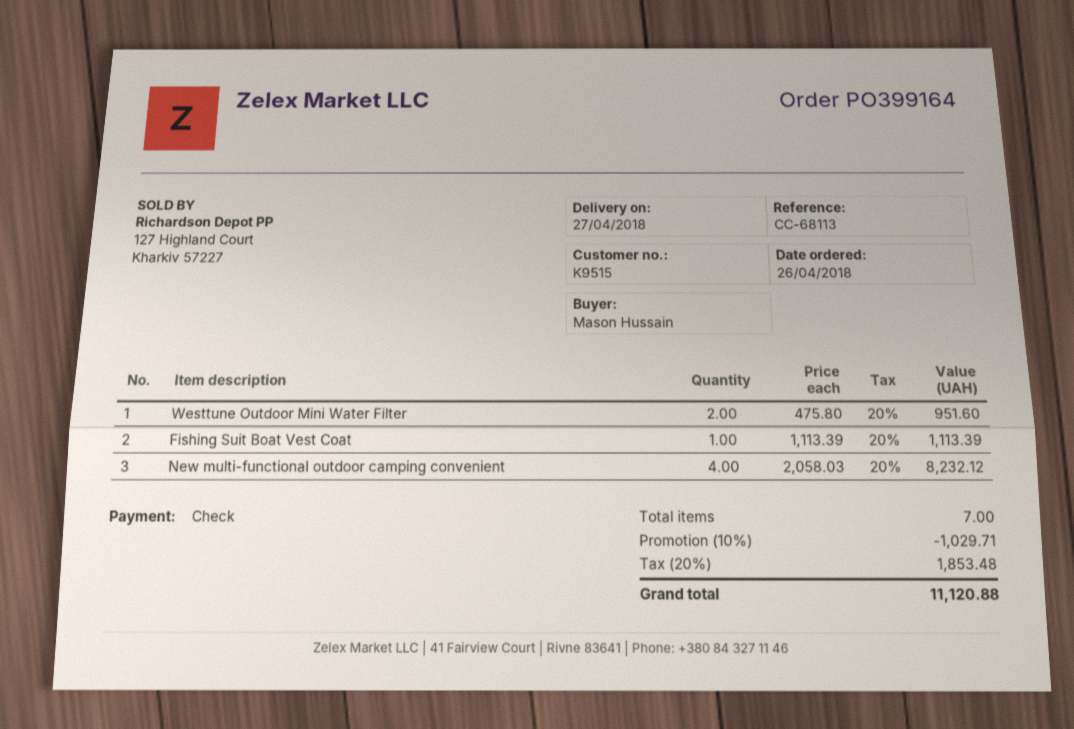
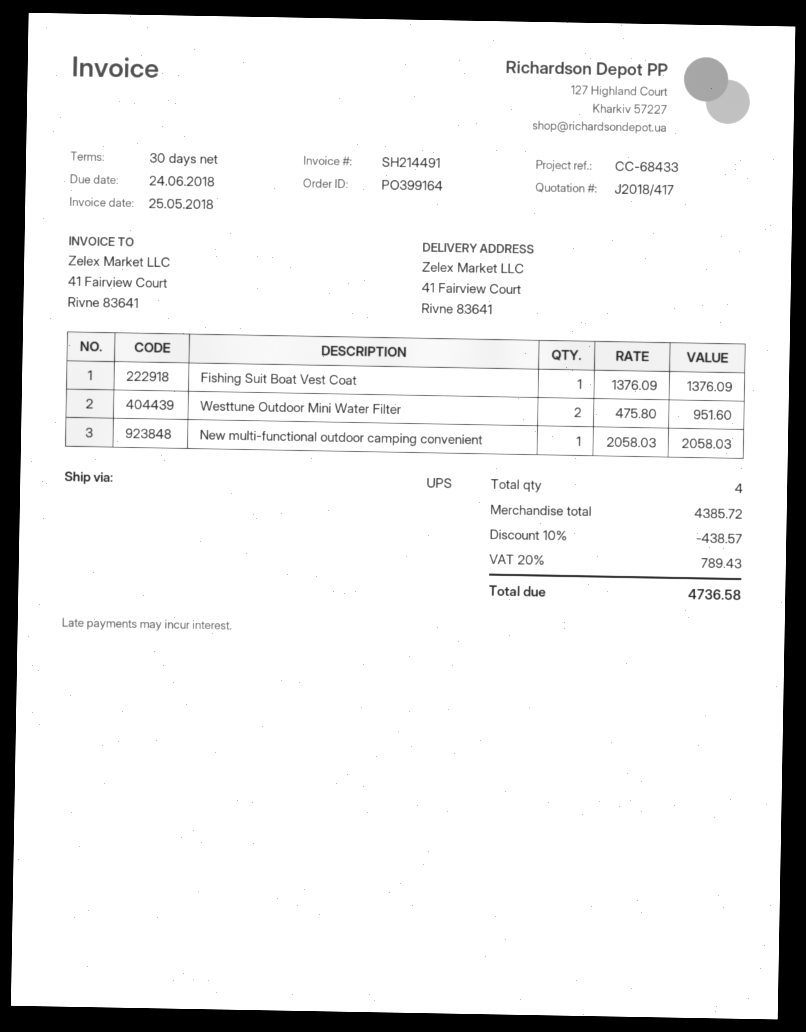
reference: CC-68113 -> CC-68433
Fishing Suit Boat Vest Coat: 1 x 1113.39 = 1113.39 -> 1 x 1376.09 = 1376.09
New multi-functional outdoor camping convenient: 4 x 2058.03 = 8232.12 -> 1 x 2058.03 = 2058.03
total quantity: 7 -> 4
discount: 10% = 1029.71 -> 10% = 438.57
tax: 20% = 1853.48 -> 20% = 789.43
total: 11120.88 -> 4736.58

